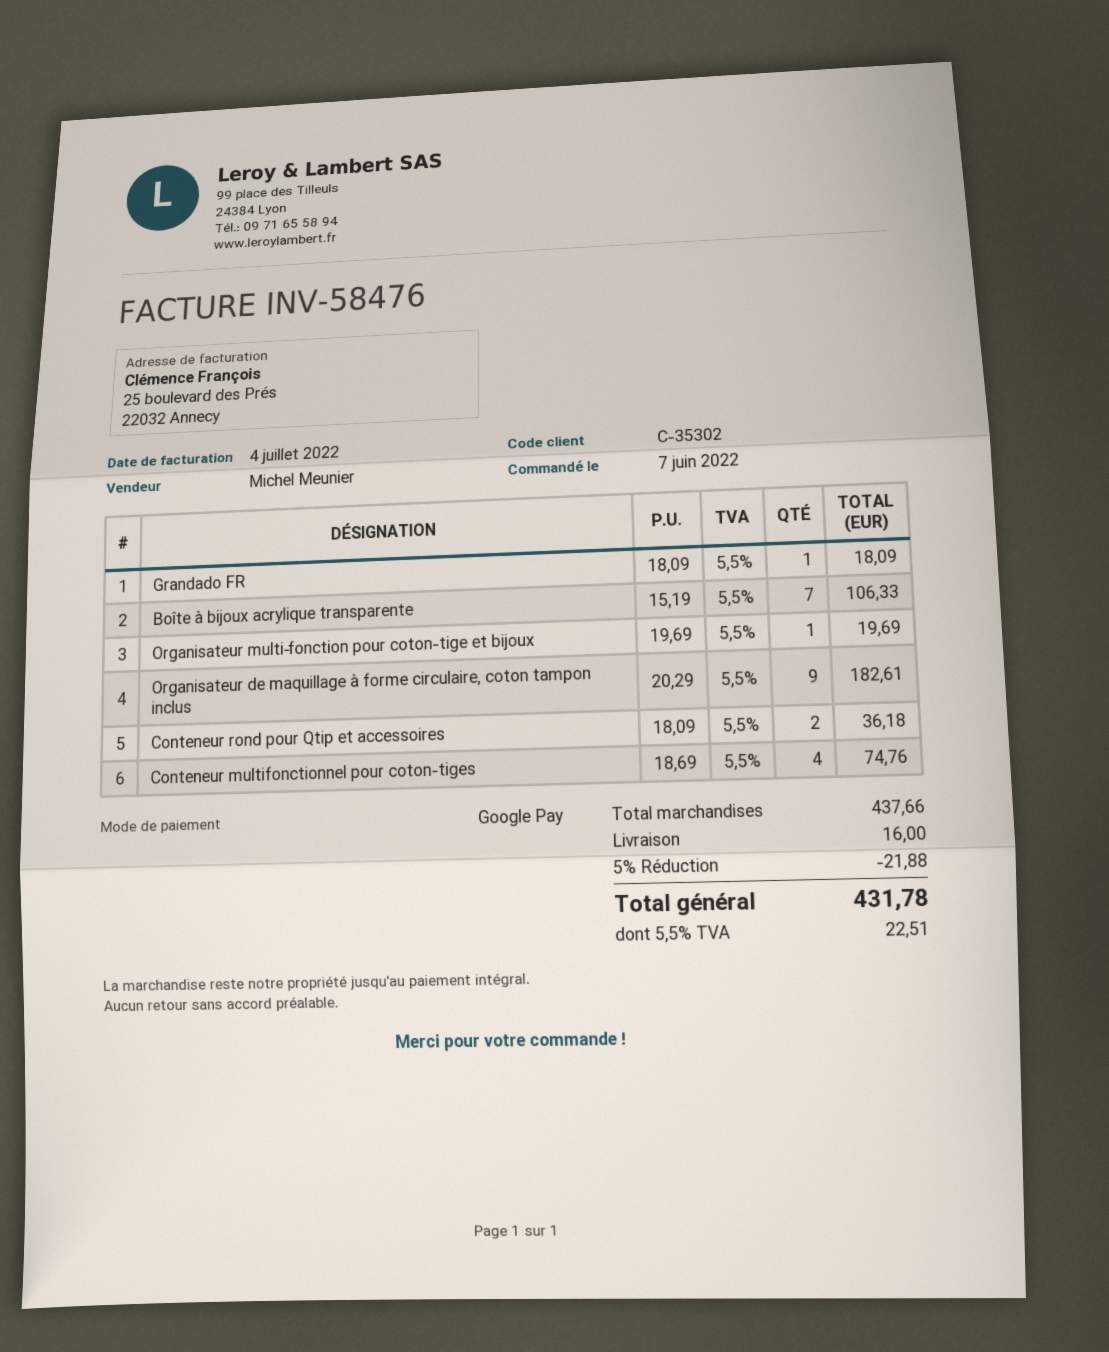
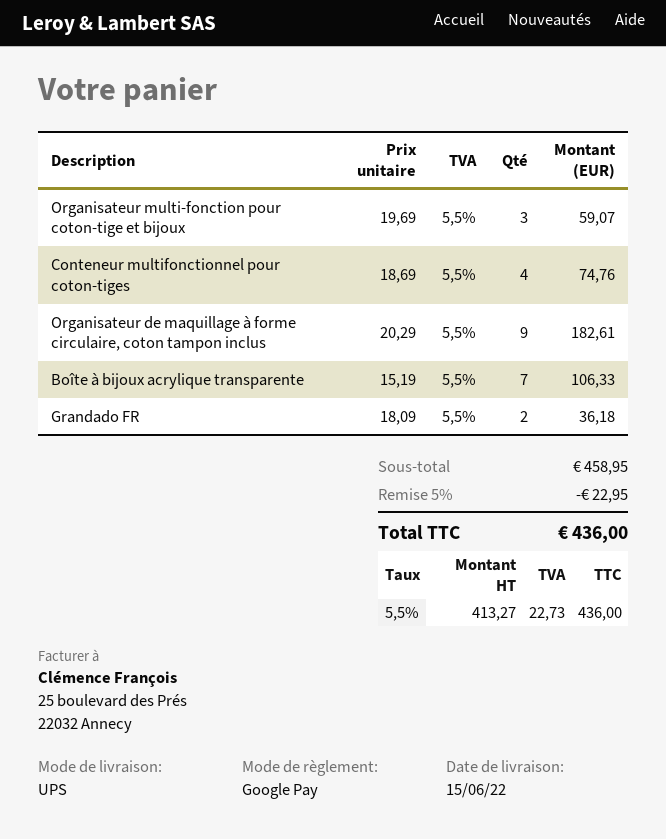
Grandado FR: 1 x 18.09 = 18.09 -> 2 x 18.09 = 36.18
Organisateur multi‑fonction pour coton-tige et bijoux: 1 x 19.69 = 19.69 -> 3 x 19.69 = 59.07
Conteneur rond pour Qtip et accessoires: 2 x 18.09 = 36.18 -> none
subtotal: 437.66 -> 458.95
discount: 5% = 21.88 -> 5% = 22.95
shipping: 16.00 -> none
tax: 5.5% = 22.51 -> 5.5% = 22.73
total: 431.78 -> 436.00

